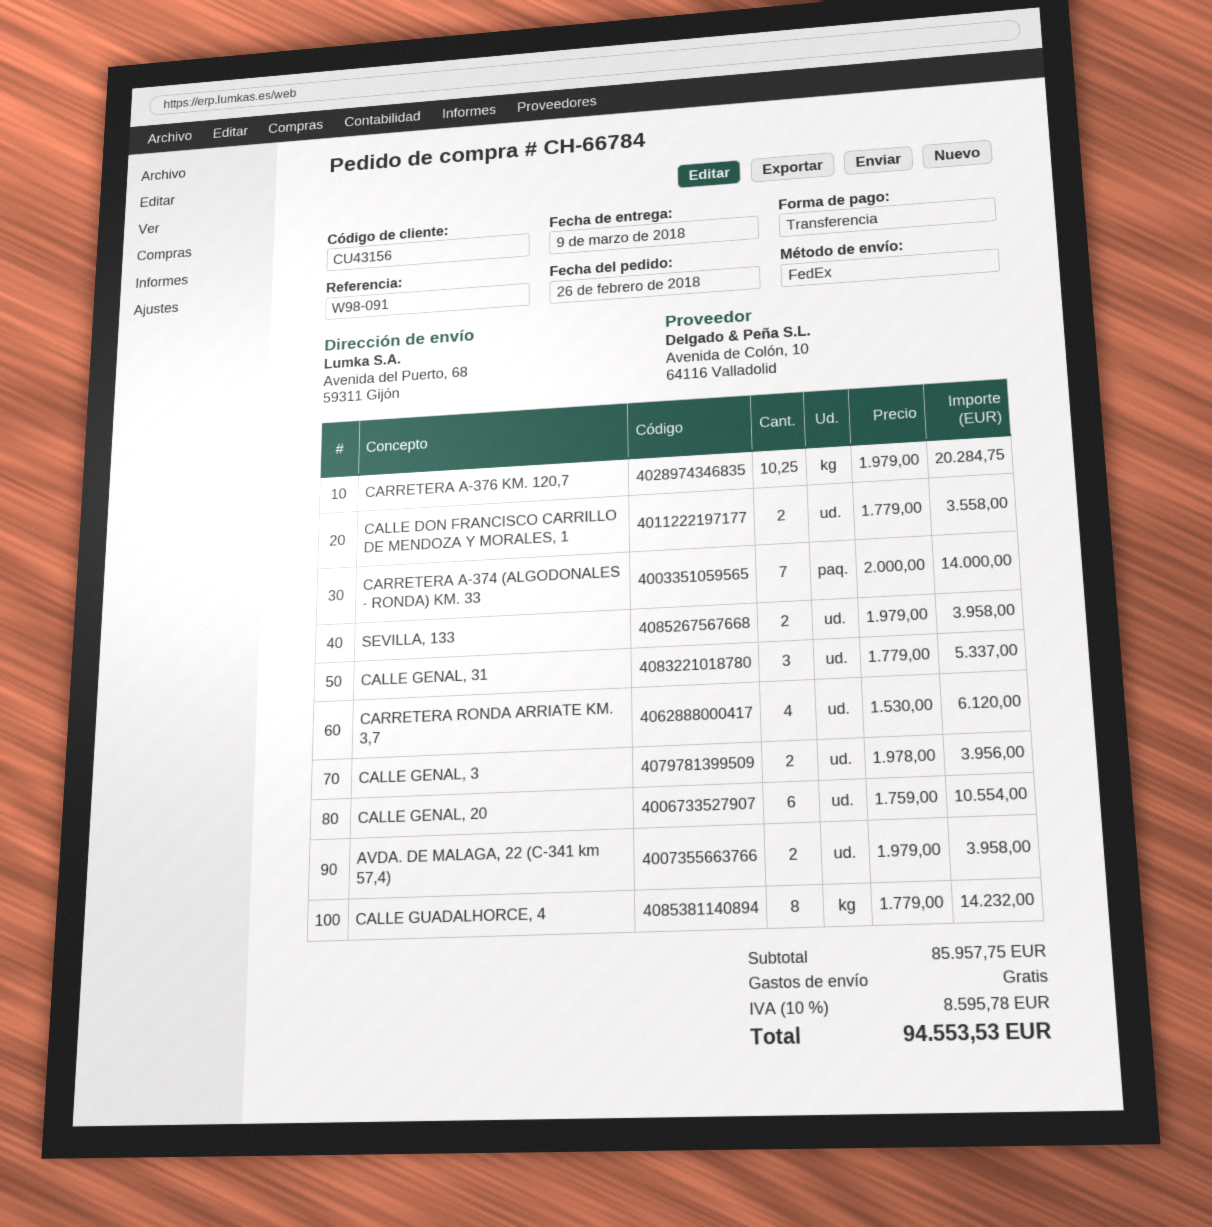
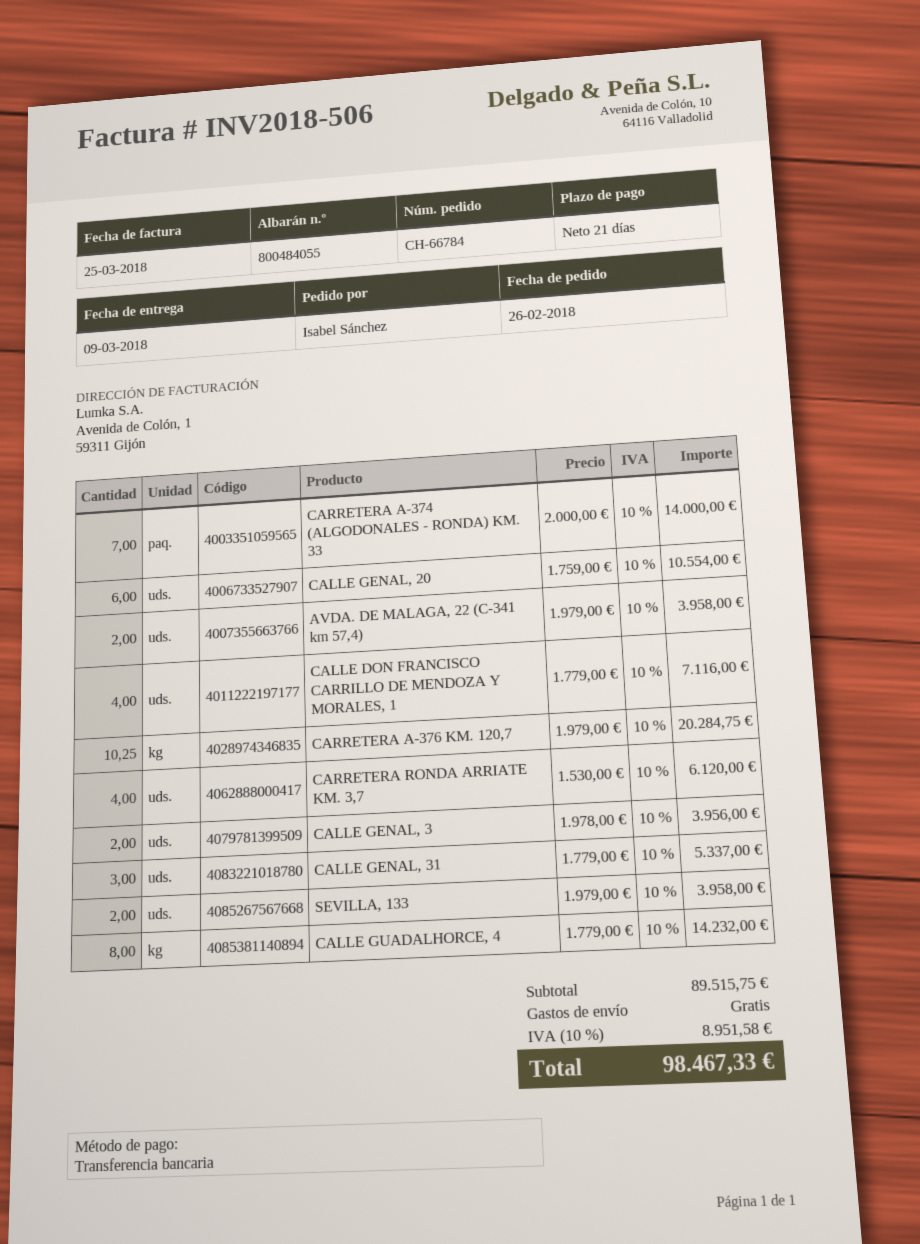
CALLE DON FRANCISCO CARRILLO DE MENDOZA Y MORALES, 1: 2 x 1779.00 = 3558.00 -> 4 x 1779.00 = 7116.00
subtotal: 85957.75 -> 89515.75
tax: 10% = 8595.78 -> 10% = 8951.58
total: 94553.53 -> 98467.33

